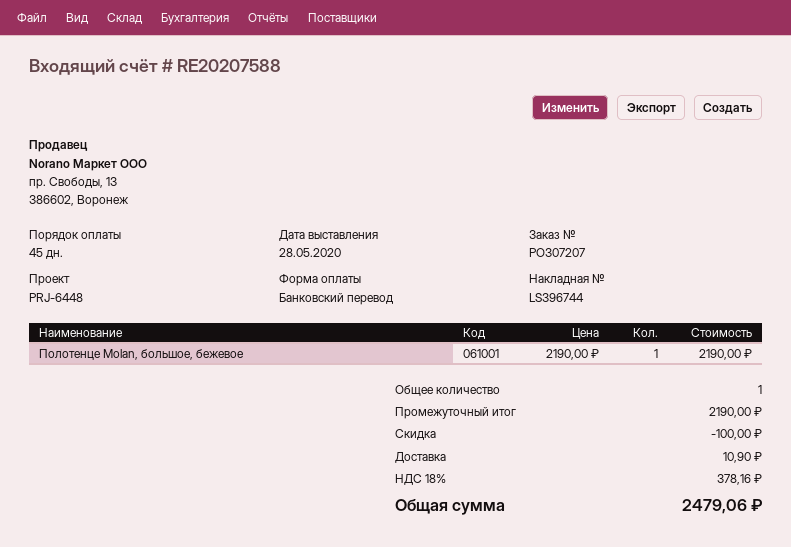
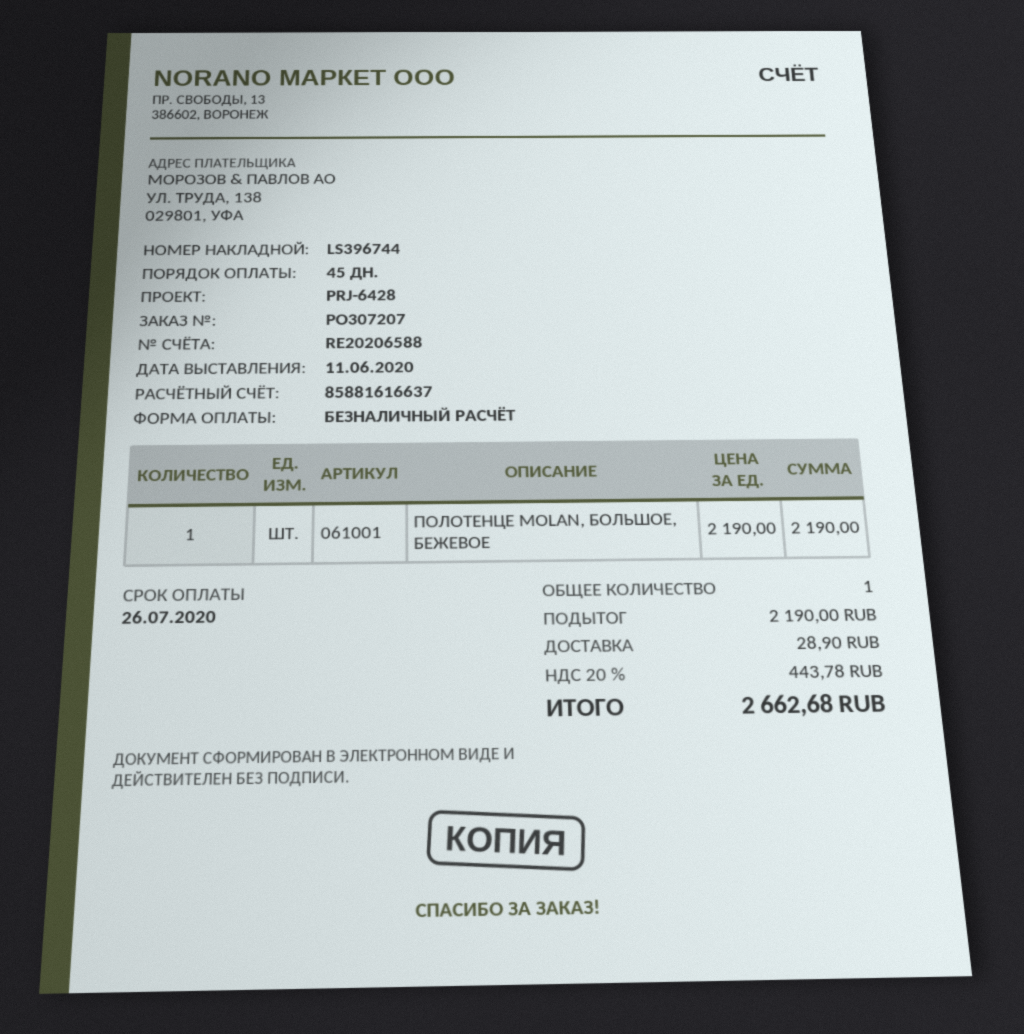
invoice number: RE20207588 -> RE20206588
invoice date: 2020-05-28 -> 2020-06-11
reference: PRJ-6448 -> PRJ-6428
discount: 100.00 -> none
shipping: 10.90 -> 28.90
tax: 18% = 378.16 -> 20% = 443.78
total: 2479.06 -> 2662.68

